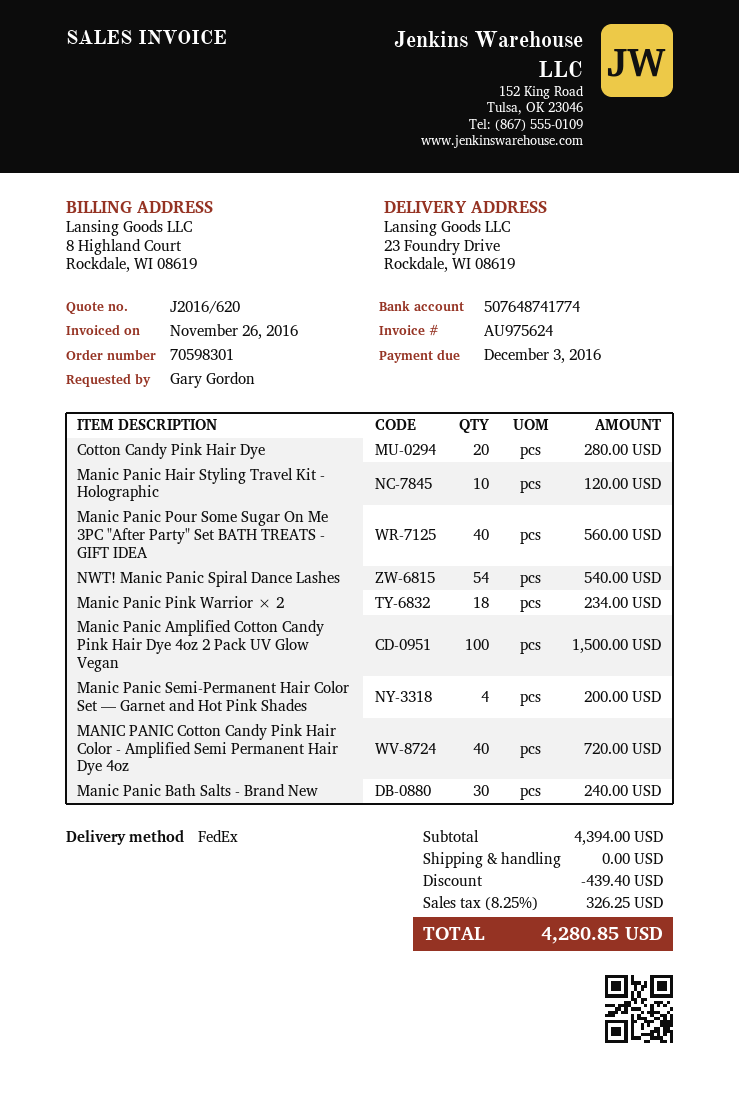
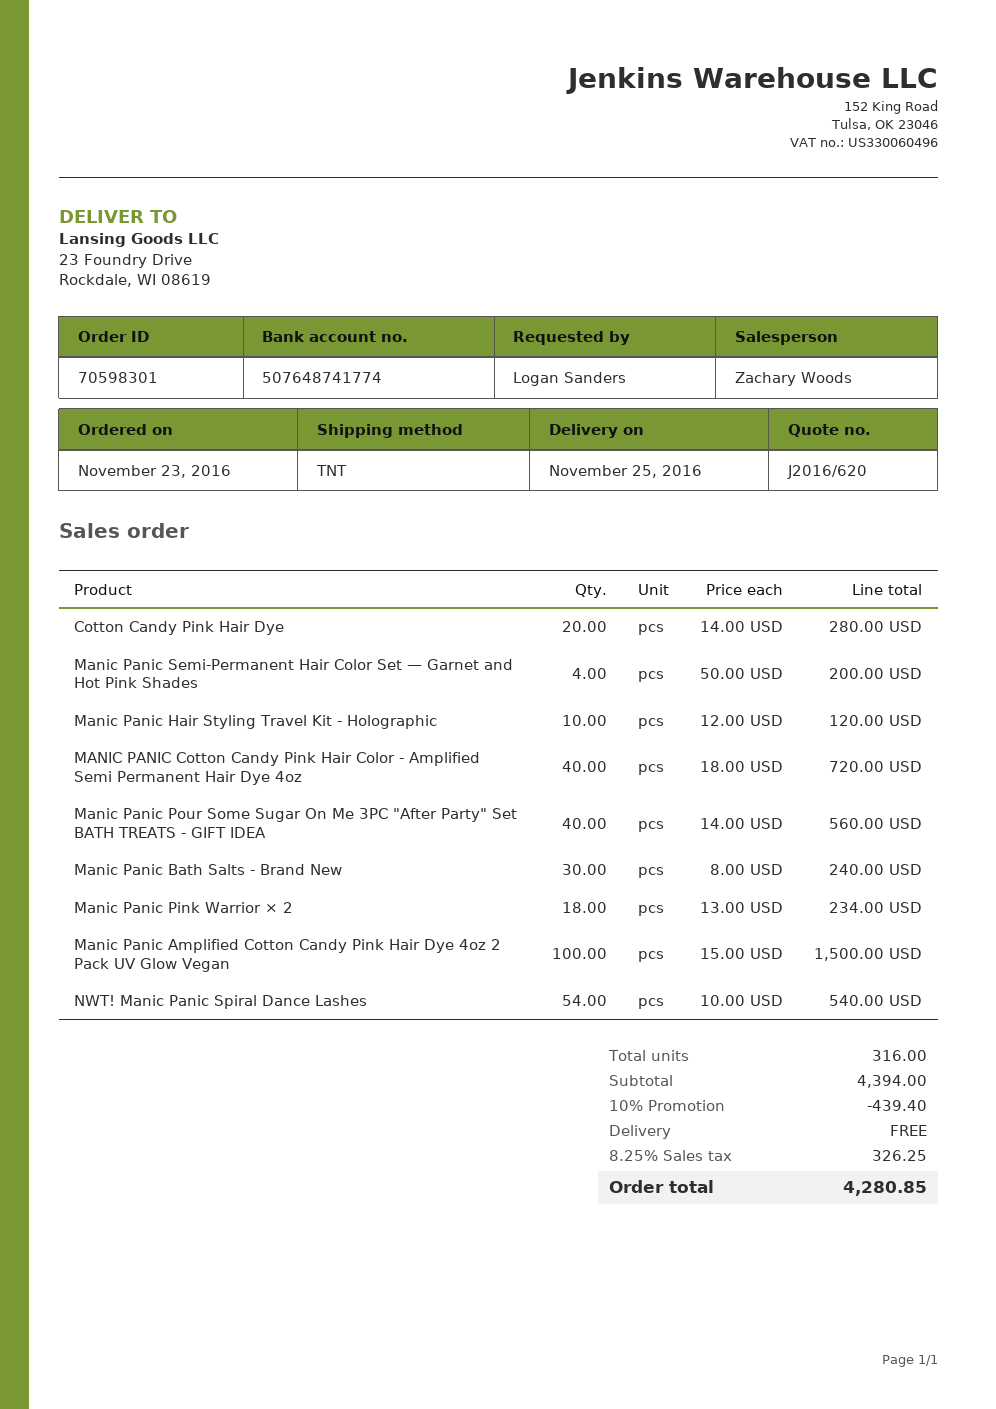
ordered by: Gary Gordon -> Logan Sanders
shipping method: FedEx -> TNT

